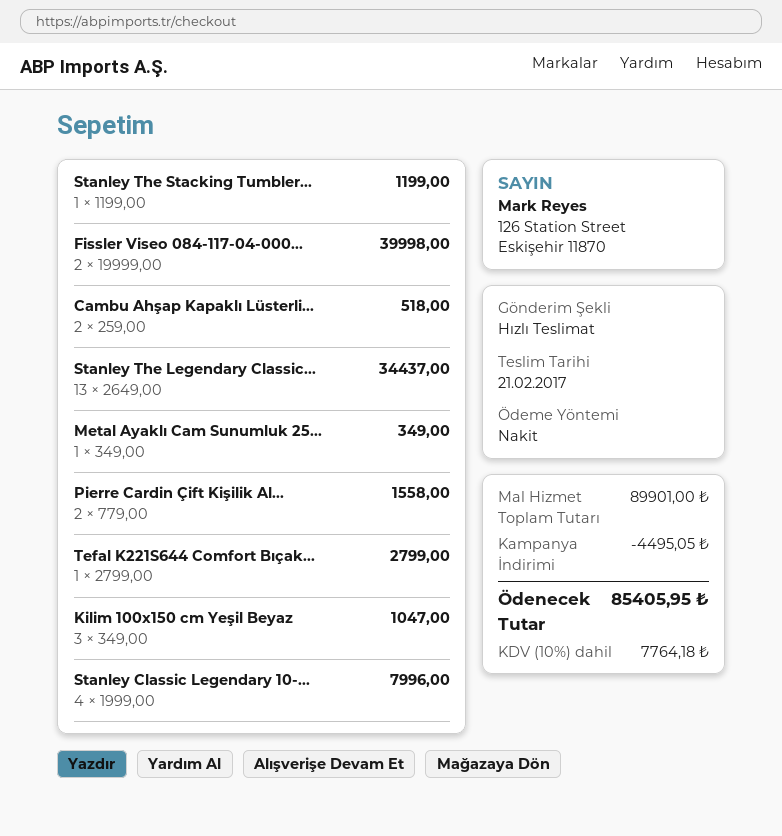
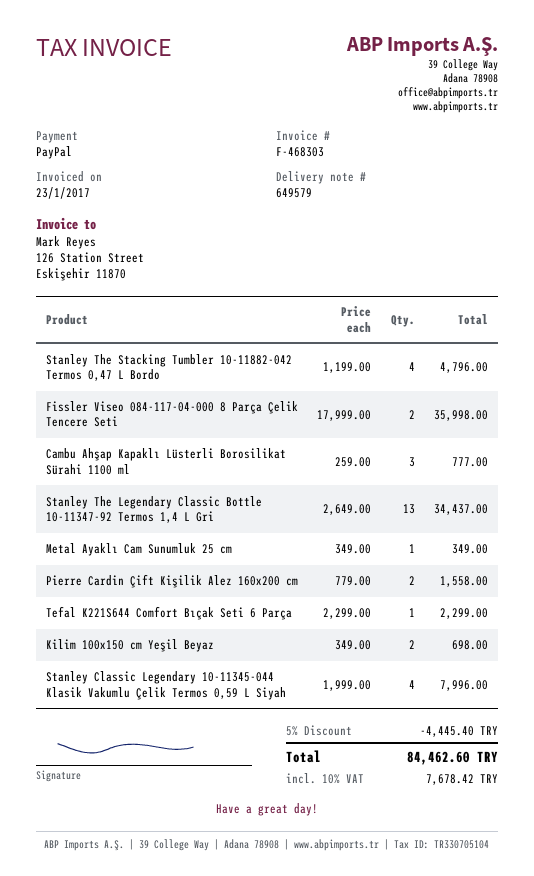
payment method: cash -> PayPal
Stanley The Stacking Tumbler...: 1 x 1199.00 = 1199.00 -> 4 x 1199.00 = 4796.00
Fissler Viseo 084-117-04-000...: 2 x 19999.00 = 39998.00 -> 2 x 17999.00 = 35998.00
Cambu Ahşap Kapaklı Lüsterli...: 2 x 259.00 = 518.00 -> 3 x 259.00 = 777.00
Tefal K221S644 Comfort Bıçak...: 1 x 2799.00 = 2799.00 -> 1 x 2299.00 = 2299.00
Kilim 100x150 cm Yeşil Beyaz: 3 x 349.00 = 1047.00 -> 2 x 349.00 = 698.00
discount: 4495.05 -> 4445.40
tax: 10% = 7764.18 -> 10% = 7678.42
total: 85405.95 -> 84462.60

